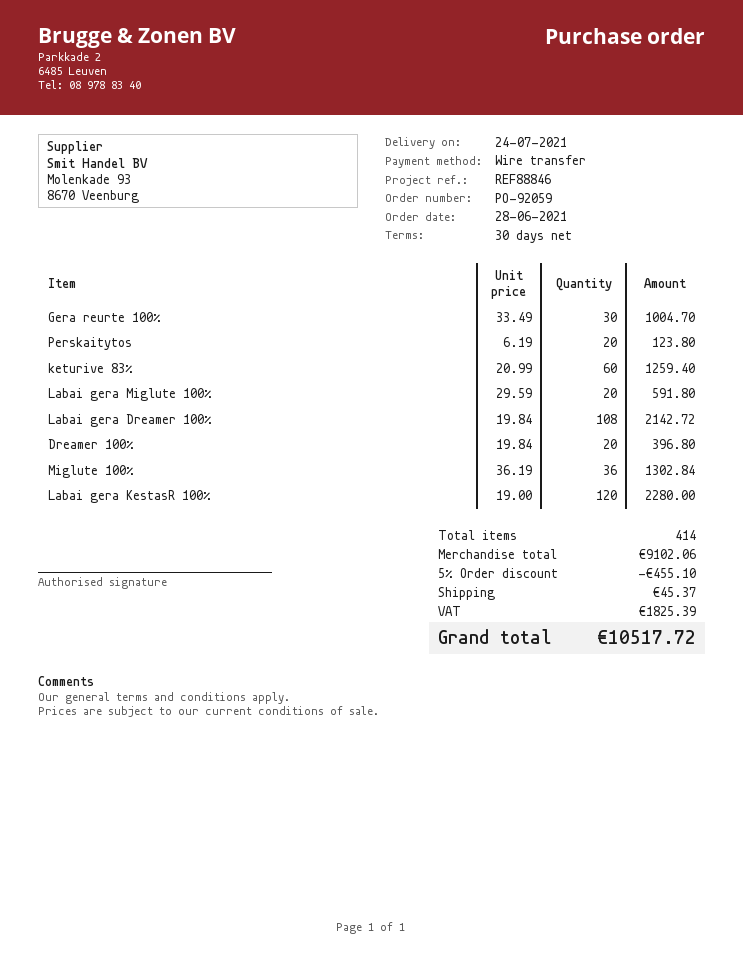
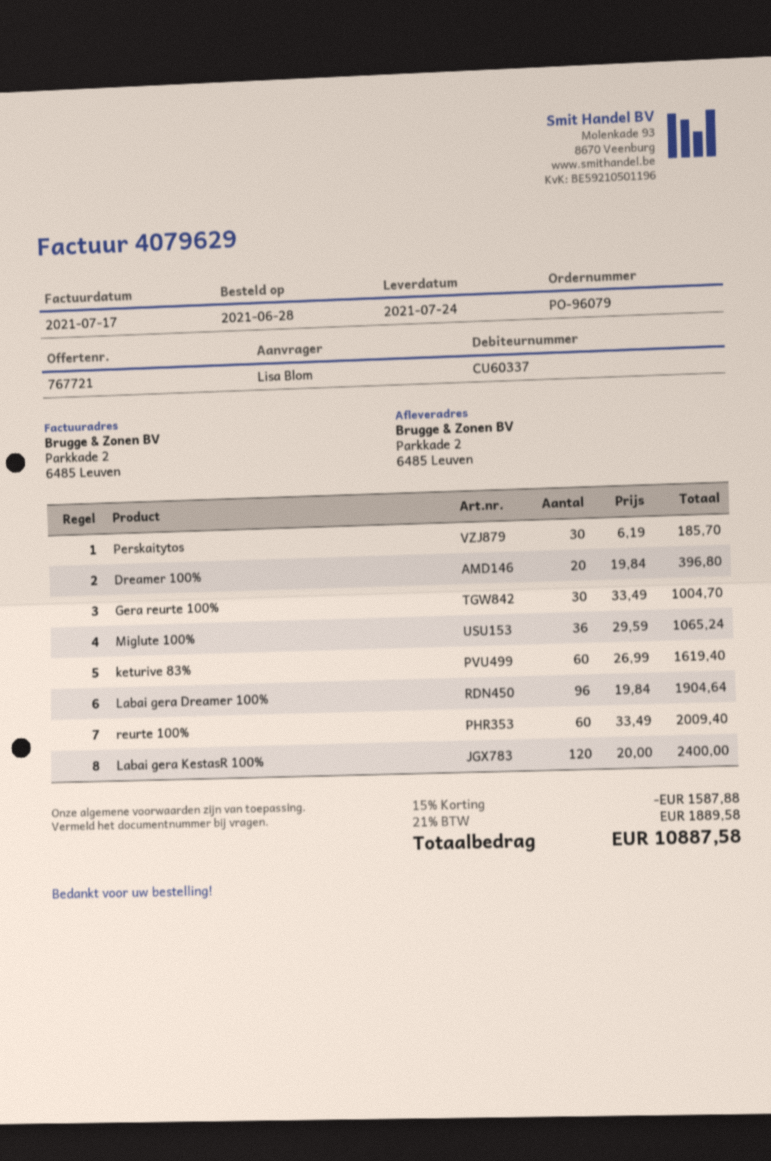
order number: PO-92059 -> PO-96079
Perskaitytos: 20 x 6.19 = 123.80 -> 30 x 6.19 = 185.70
keturive 83%: 60 x 20.99 = 1259.40 -> 60 x 26.99 = 1619.40
Labai gera Miglute 100%: 20 x 29.59 = 591.80 -> none
Labai gera Dreamer 100%: 108 x 19.84 = 2142.72 -> 96 x 19.84 = 1904.64
Miglute 100%: 36 x 36.19 = 1302.84 -> 36 x 29.59 = 1065.24
Labai gera KestasR 100%: 120 x 19.00 = 2280.00 -> 120 x 20.00 = 2400.00
reurte 100%: none -> 60 x 33.49 = 2009.40
discount: 5% = 455.10 -> 15% = 1587.88
shipping: 45.37 -> none
tax: 1825.39 -> 1889.58
total: 10517.72 -> 10887.58

